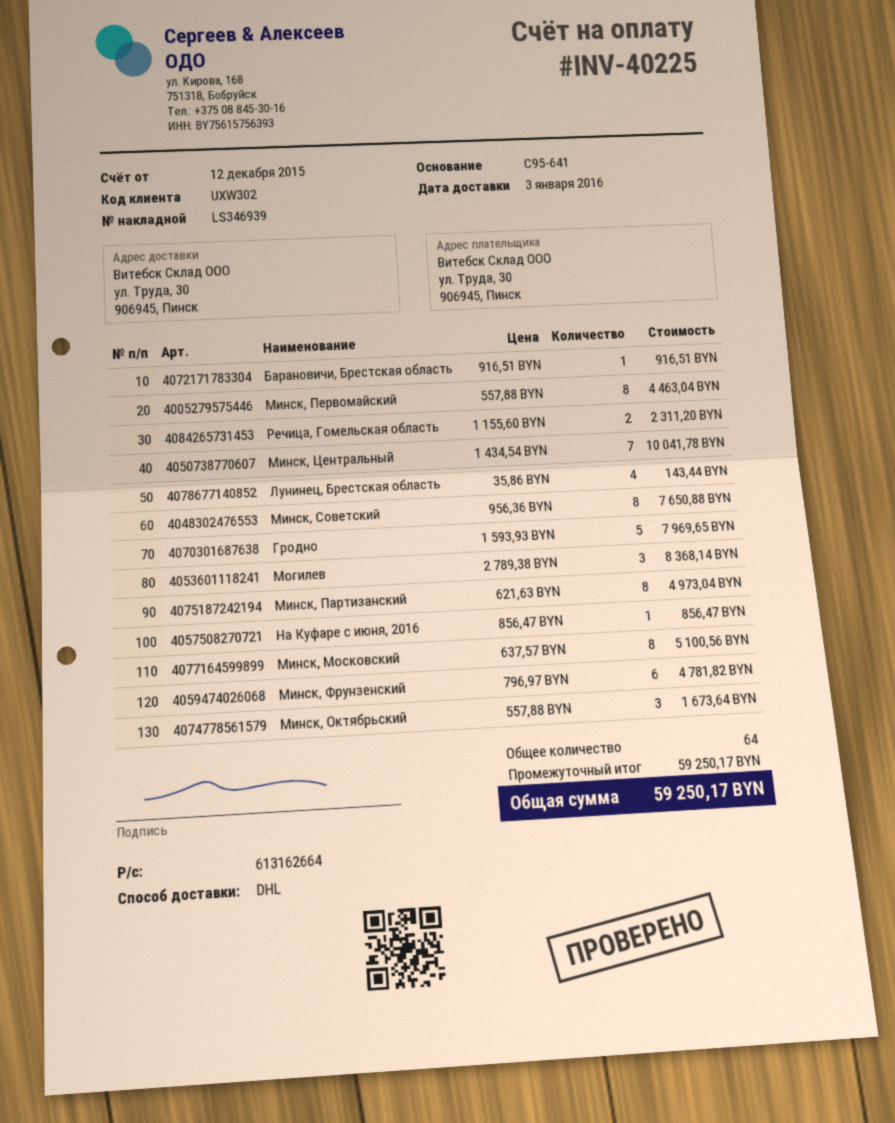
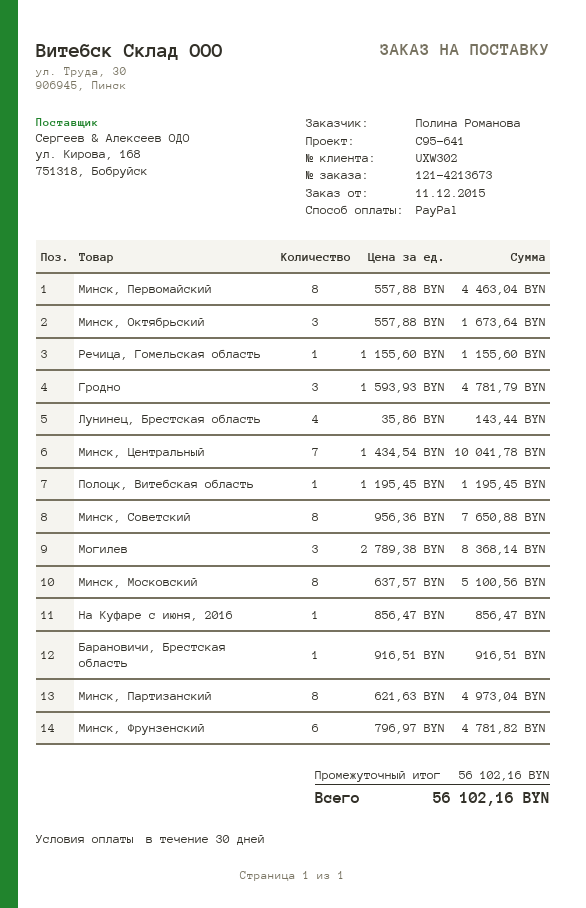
Речица, Гомельская область: 2 x 1155.60 = 2311.20 -> 1 x 1155.60 = 1155.60
Гродно: 5 x 1593.93 = 7969.65 -> 3 x 1593.93 = 4781.79
Полоцк, Витебская область: none -> 1 x 1195.45 = 1195.45
subtotal: 59250.17 -> 56102.16
total: 59250.17 -> 56102.16

